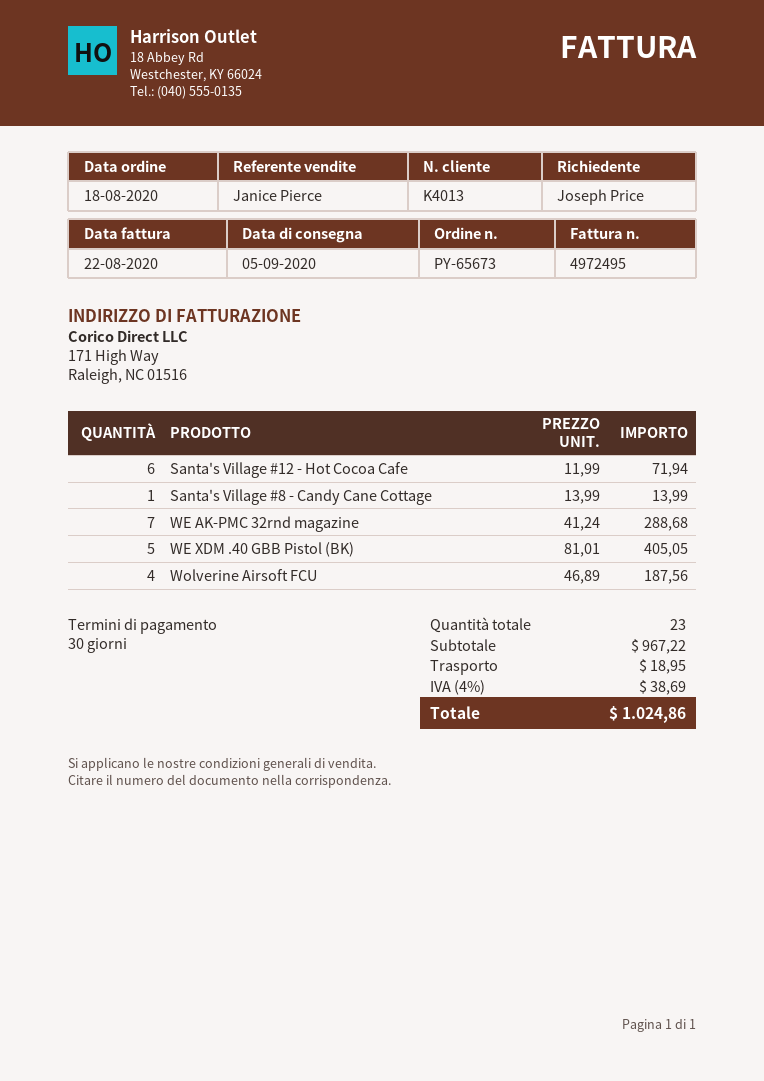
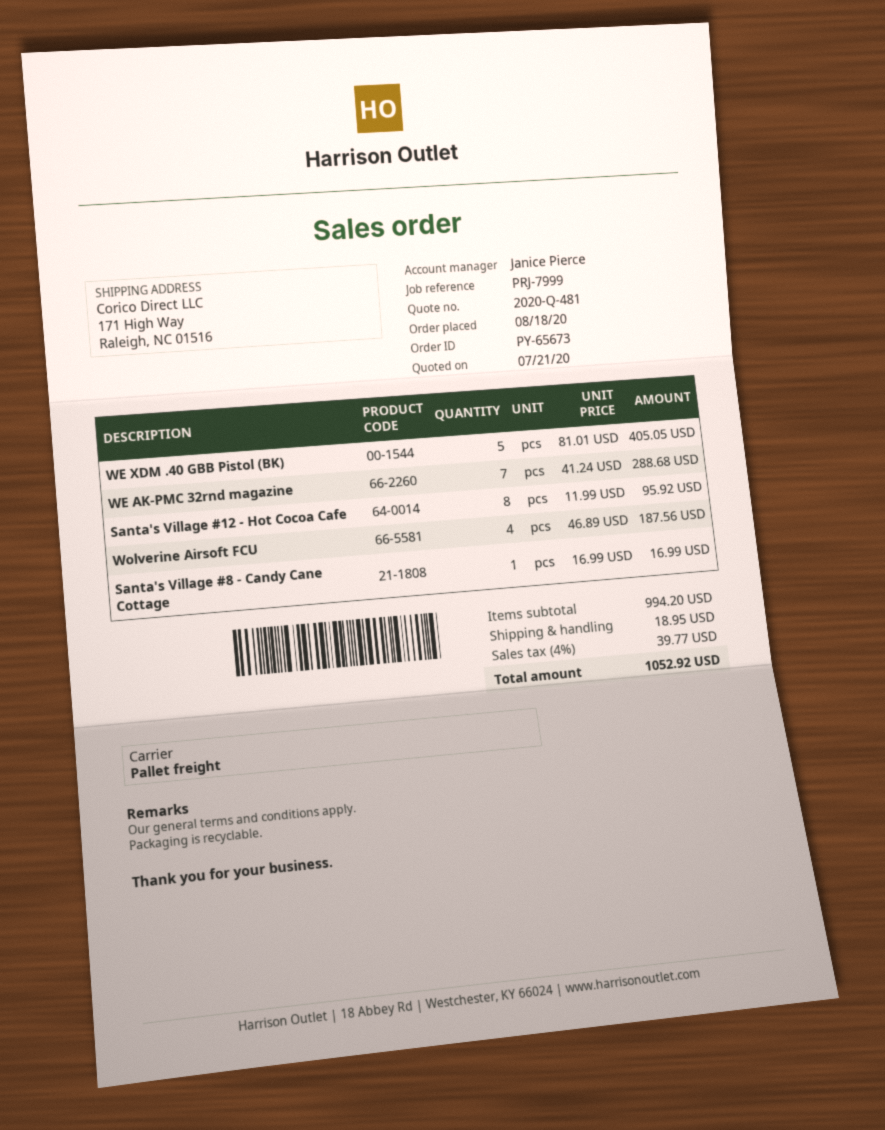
Santa's Village #12 - Hot Cocoa Cafe: 6 x 11.99 = 71.94 -> 8 x 11.99 = 95.92
Santa's Village #8 - Candy Cane Cottage: 1 x 13.99 = 13.99 -> 1 x 16.99 = 16.99
subtotal: 967.22 -> 994.20
tax: 4% = 38.69 -> 4% = 39.77
total: 1024.86 -> 1052.92

